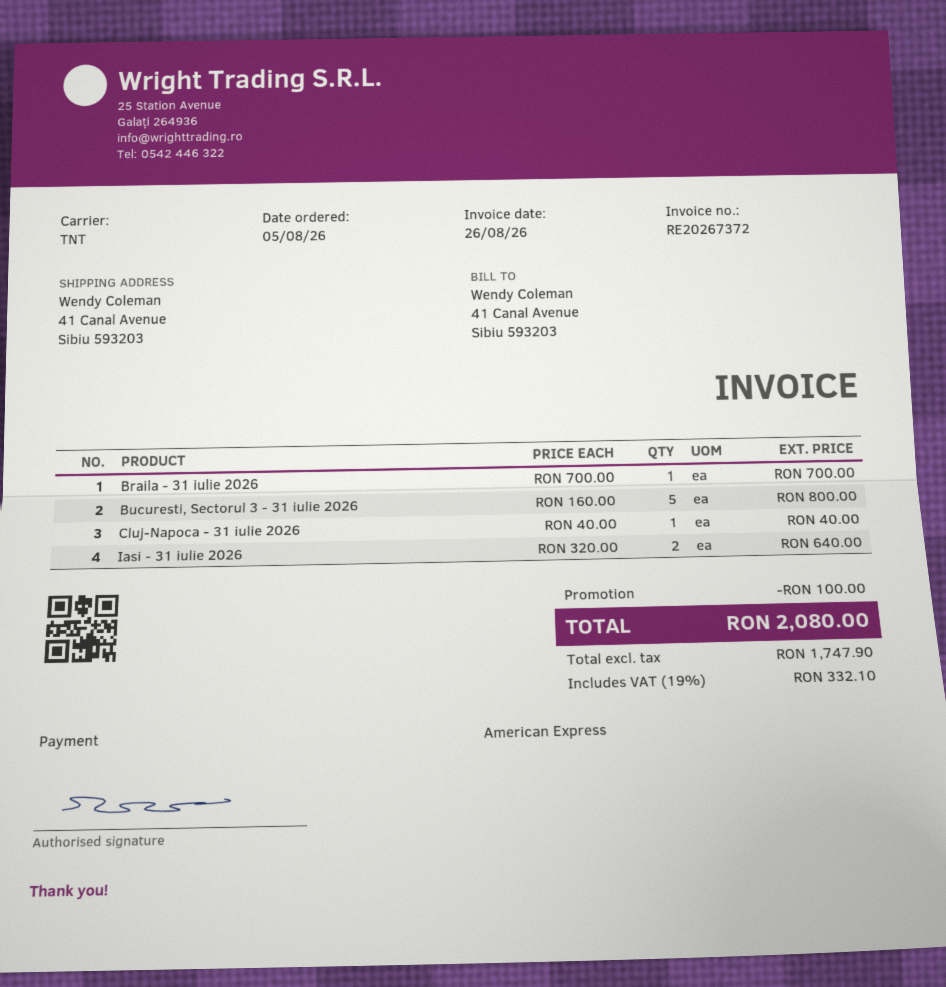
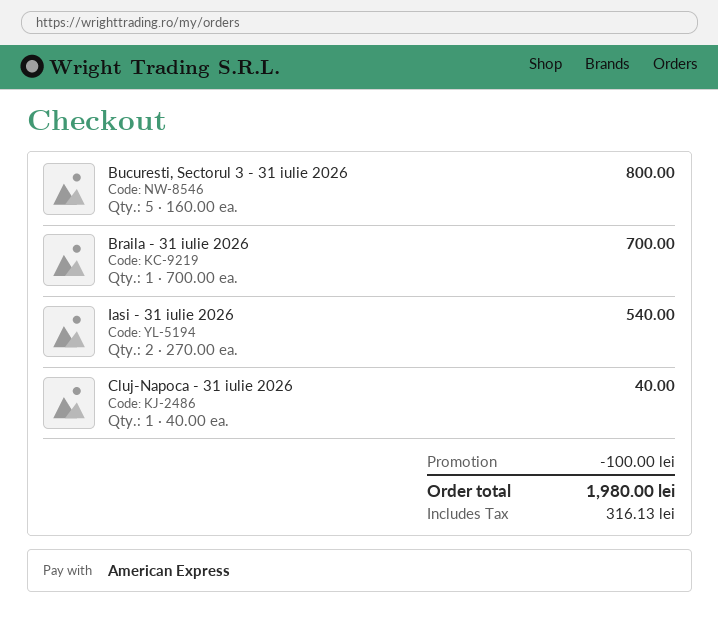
Iasi - 31 iulie 2026: 2 x 320.00 = 640.00 -> 2 x 270.00 = 540.00
tax: 332.10 -> 316.13
total: 2080.00 -> 1980.00

